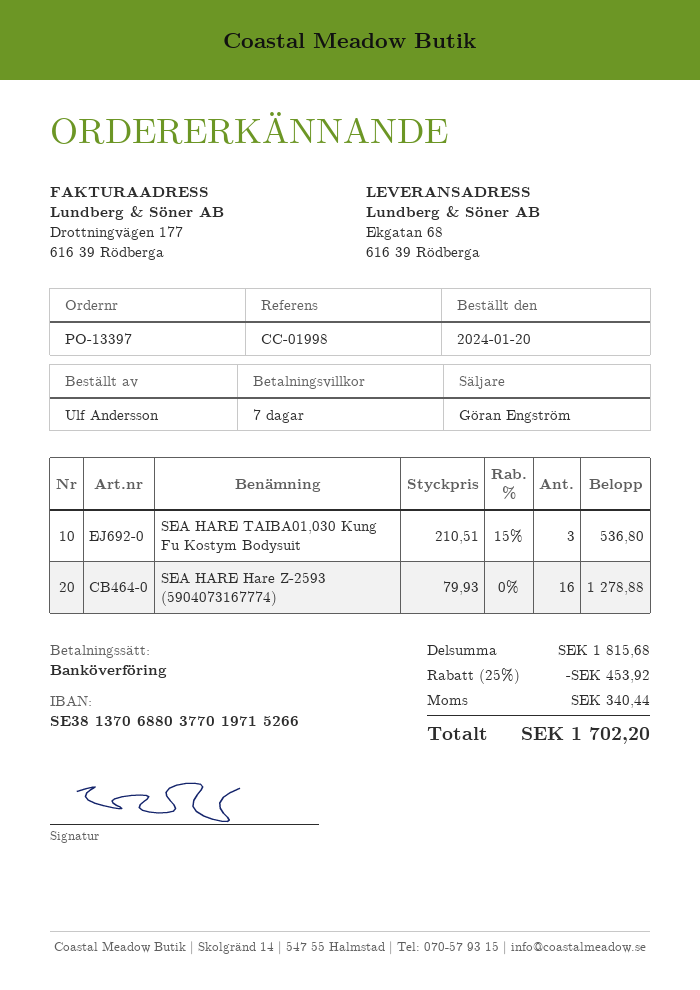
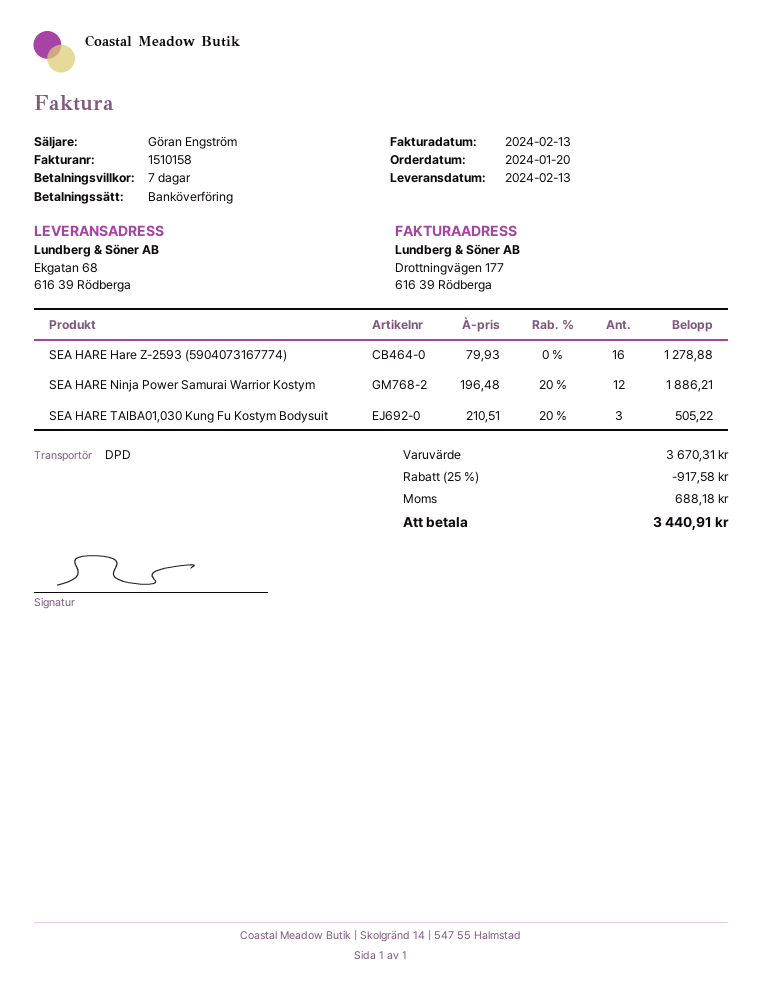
SEA HARE TAIBA01,030 Kung Fu Kostym Bodysuit: 3 x 210.51 - 15% = 536.80 -> 3 x 210.51 - 20% = 505.22
SEA HARE Ninja Power Samurai Warrior Kostym: none -> 12 x 196.48 - 20% = 1886.21
subtotal: 1815.68 -> 3670.31
discount: 25% = 453.92 -> 25% = 917.58
tax: 340.44 -> 688.18
total: 1702.20 -> 3440.91

